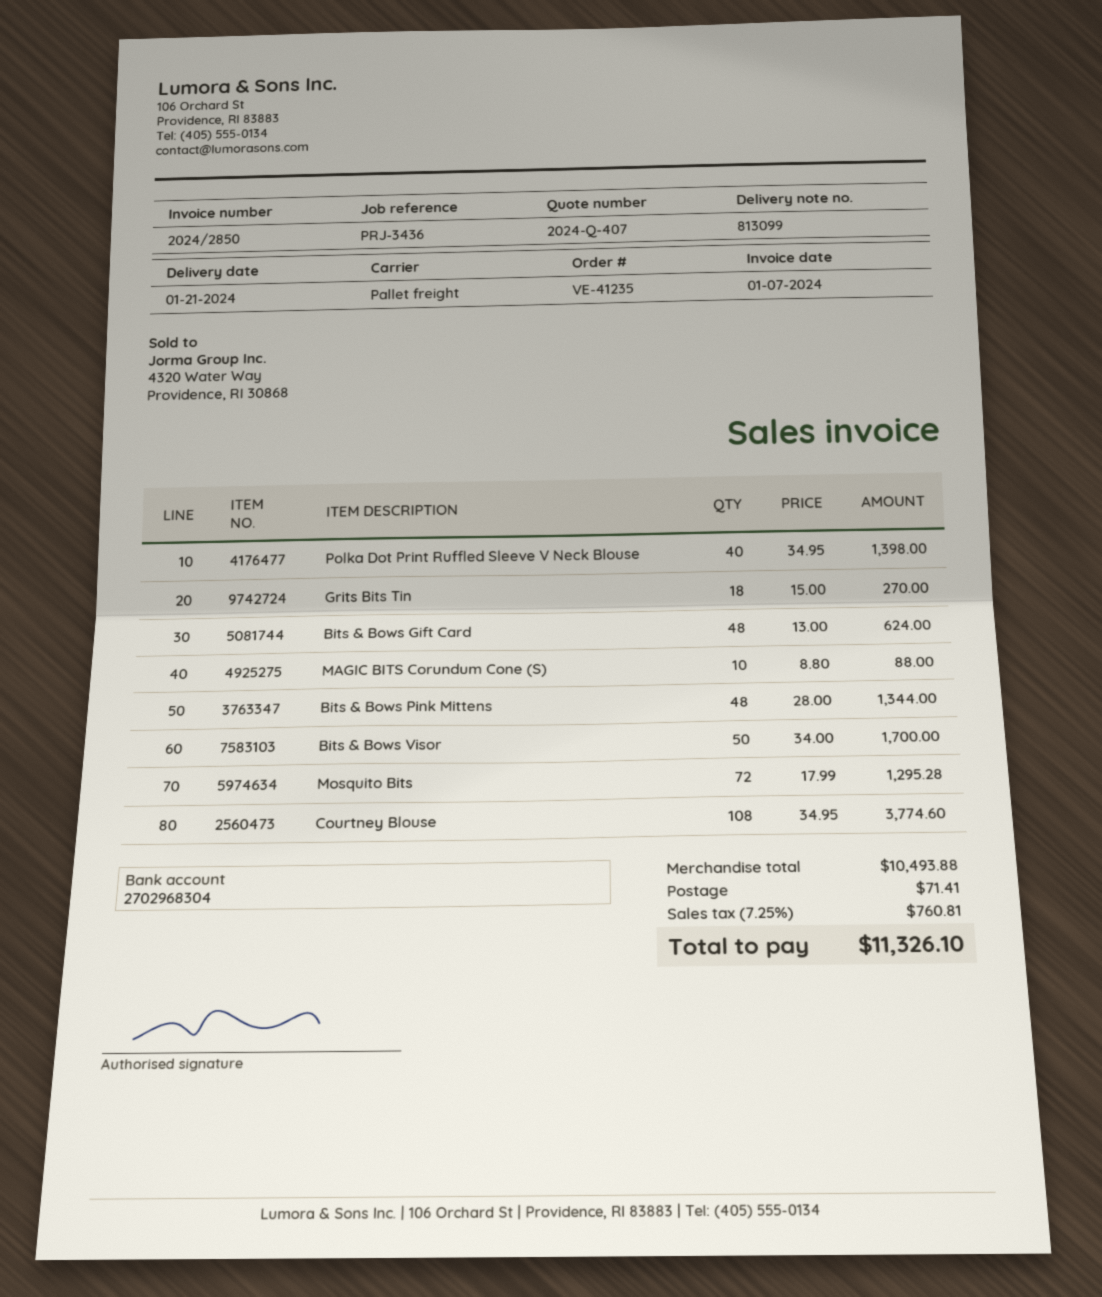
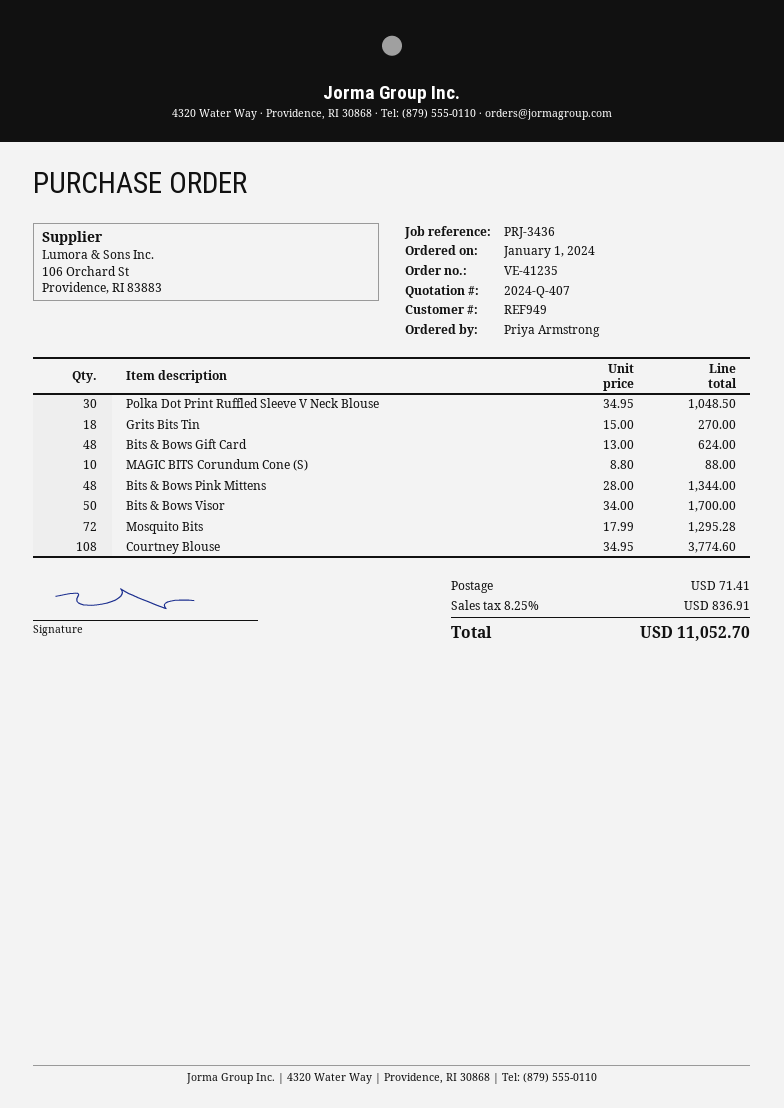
Polka Dot Print Ruffled Sleeve V Neck Blouse: 40 x 34.95 = 1398.00 -> 30 x 34.95 = 1048.50
tax: 7.25% = 760.81 -> 8.25% = 836.91
total: 11326.10 -> 11052.70

